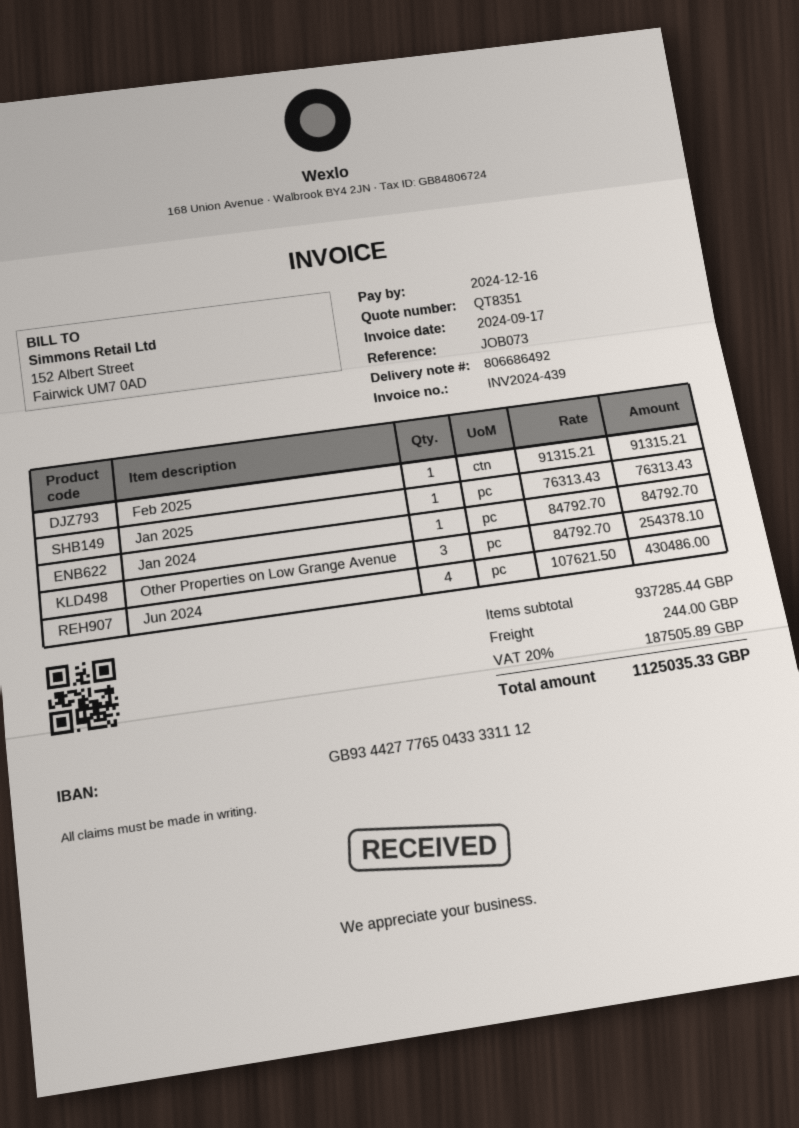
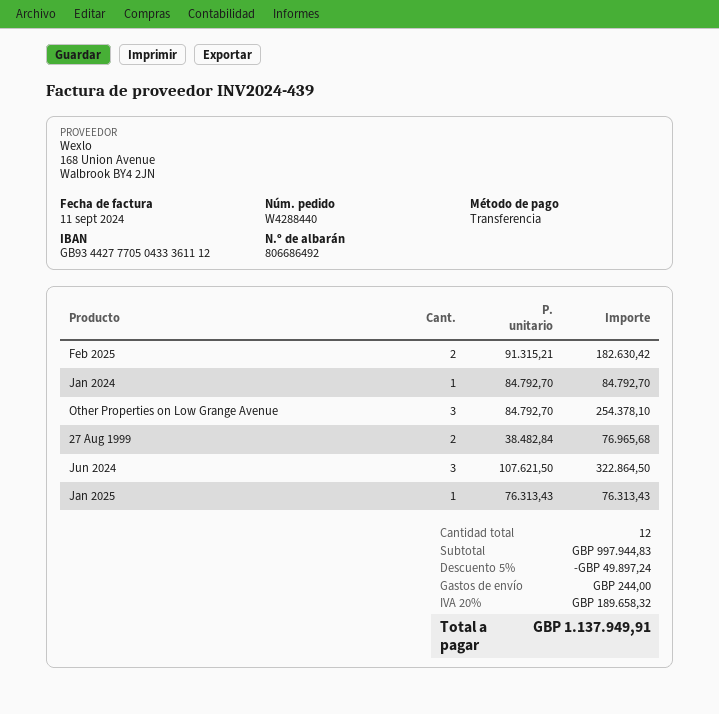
invoice date: 2024-09-17 -> 2024-09-11
bank account: GB93442777650433331112 -> GB93442777050433361112
Feb 2025: 1 x 91315.21 = 91315.21 -> 2 x 91315.21 = 182630.42
Jun 2024: 4 x 107621.50 = 430486.00 -> 3 x 107621.50 = 322864.50
27 Aug 1999: none -> 2 x 38482.84 = 76965.68
subtotal: 937285.44 -> 997944.83
discount: none -> 5% = 49897.24
tax: 20% = 187505.89 -> 20% = 189658.32
total: 1125035.33 -> 1137949.91

